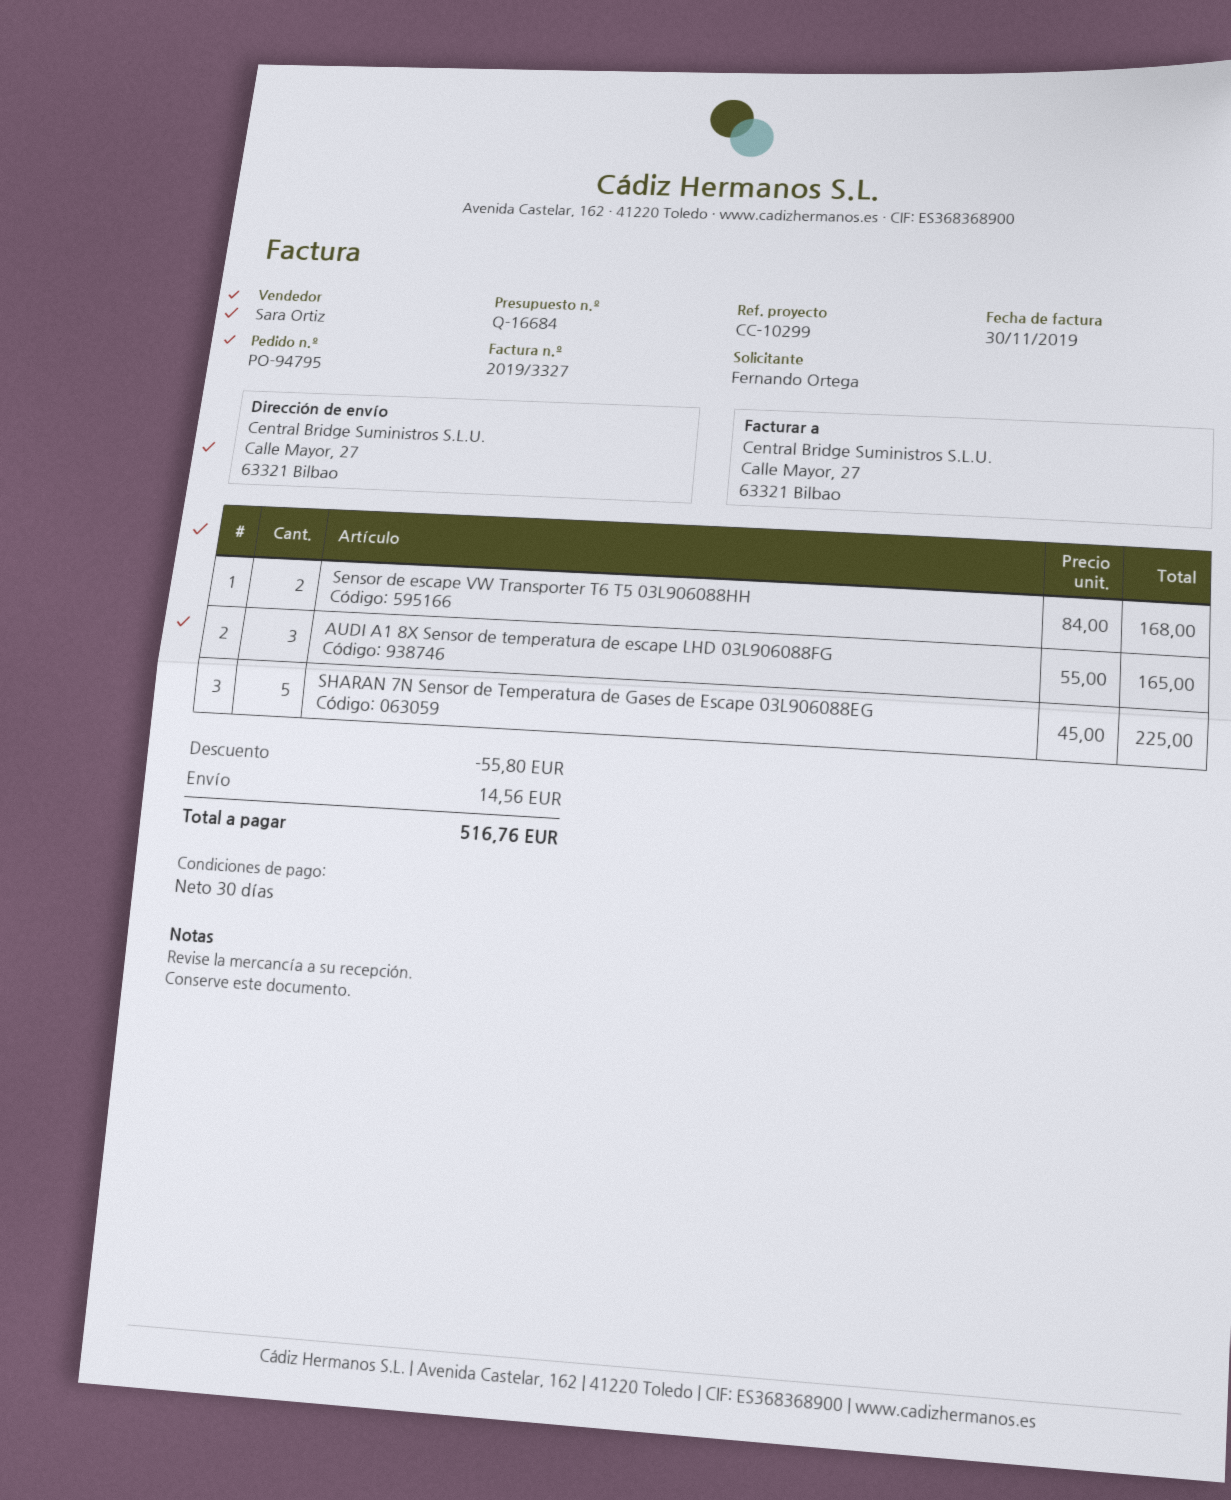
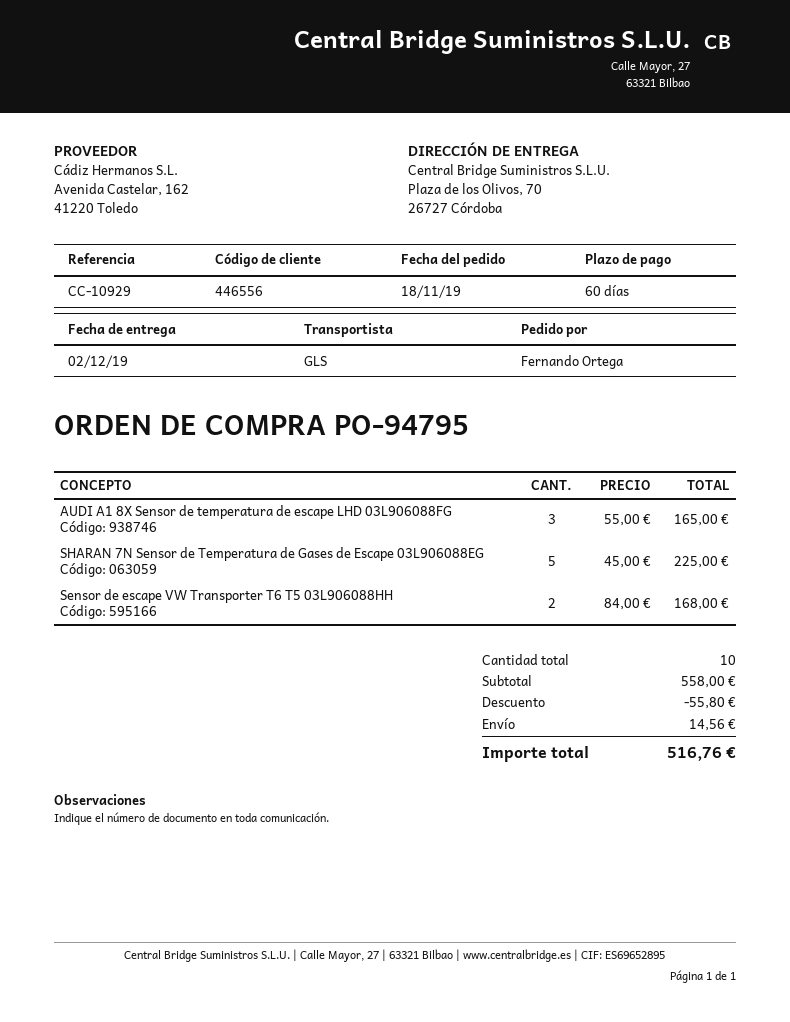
payment terms: 30 days -> 60 days
reference: CC-10299 -> CC-10929
ship to: Calle Mayor, 27, 63321 Bilbao -> Plaza de los Olivos, 70, 26727 Córdoba

